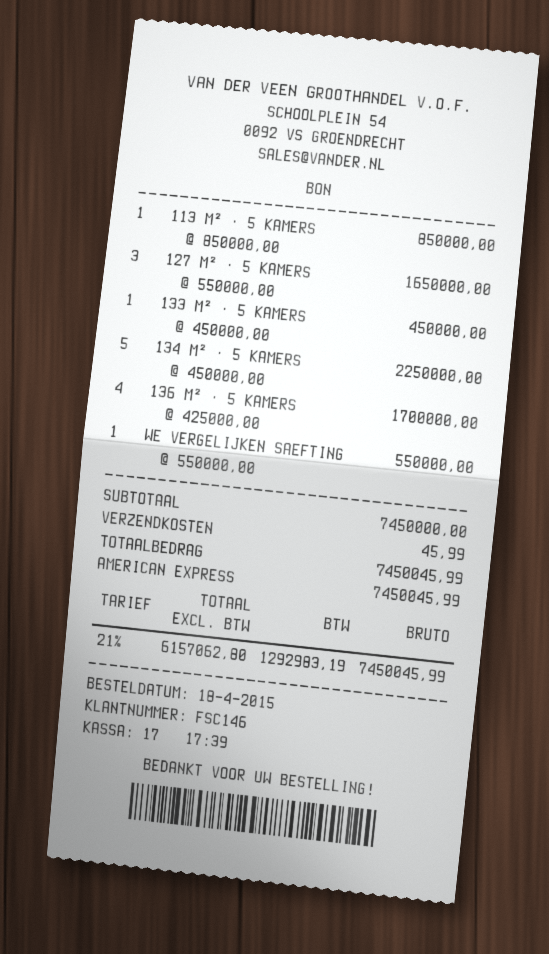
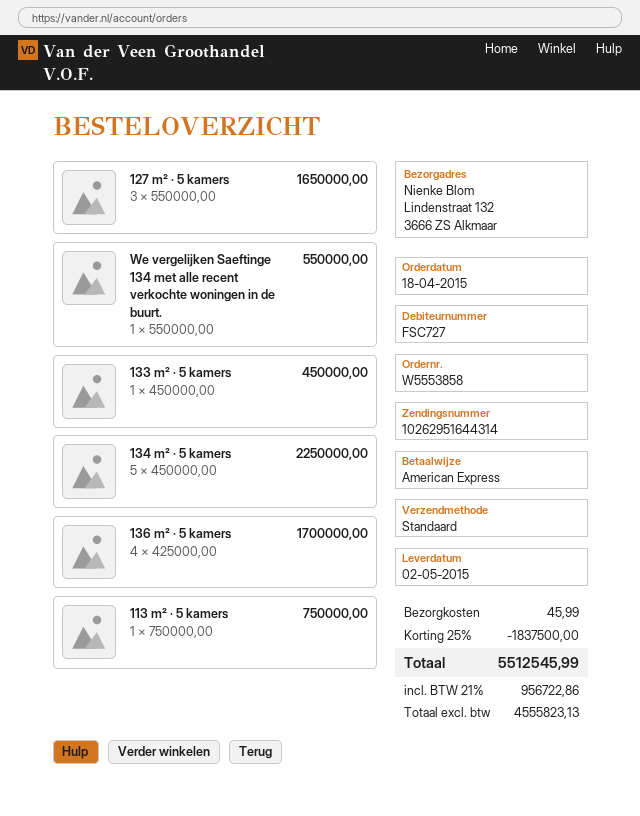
customer number: FSC146 -> FSC727
113 M² · 5 KAMERS: 1 x 850000.00 = 850000.00 -> 1 x 750000.00 = 750000.00
discount: none -> 25% = 1837500.00
net: 6157062.80 -> 4555823.13
tax: 21% = 1292983.19 -> 21% = 956722.86
total: 7450045.99 -> 5512545.99

